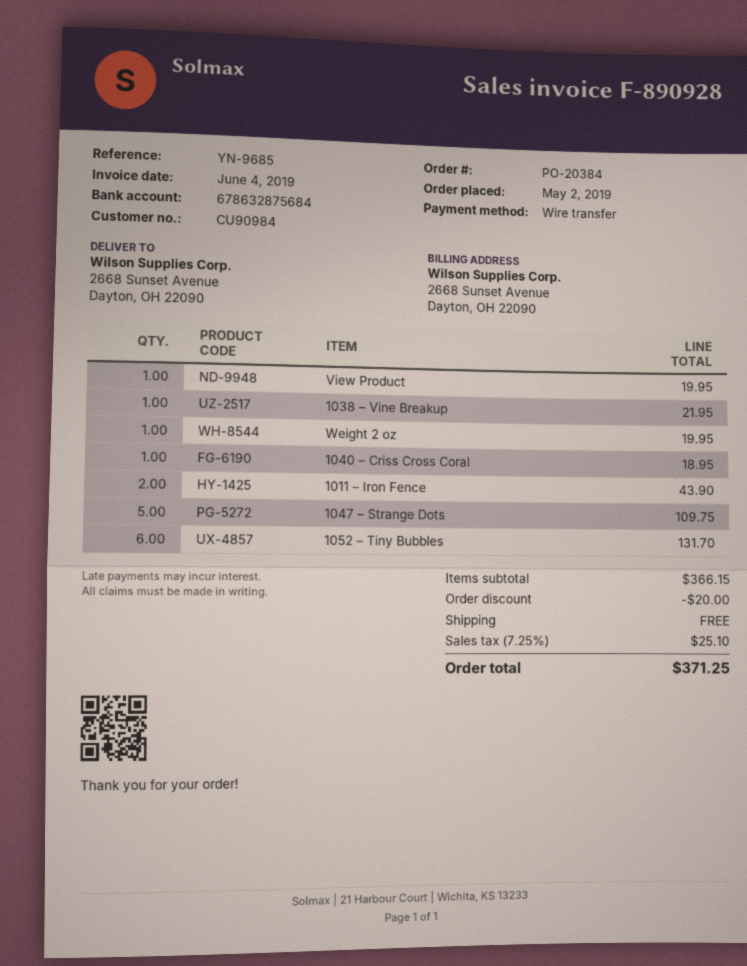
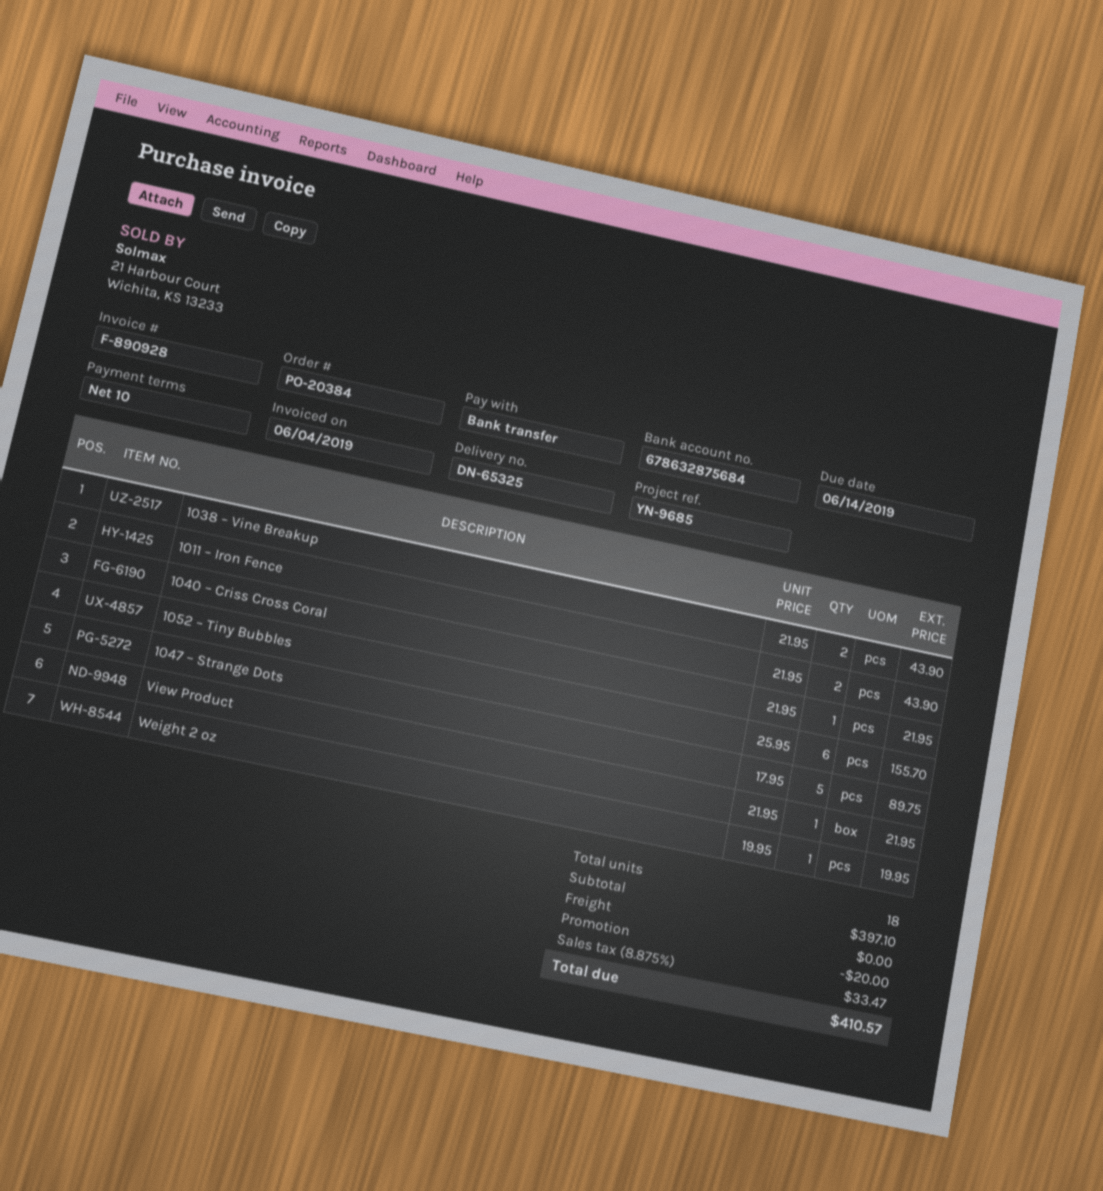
View Product: 1 for 19.95 -> 1 for 21.95
1038 – Vine Breakup: 1 for 21.95 -> 2 for 43.90
1040 – Criss Cross Coral: 1 for 18.95 -> 1 for 21.95
1047 – Strange Dots: 5 for 109.75 -> 5 for 89.75
1052 – Tiny Bubbles: 6 for 131.70 -> 6 for 155.70
subtotal: 366.15 -> 397.10
tax: 7.25% = 25.10 -> 8.875% = 33.47
total: 371.25 -> 410.57

